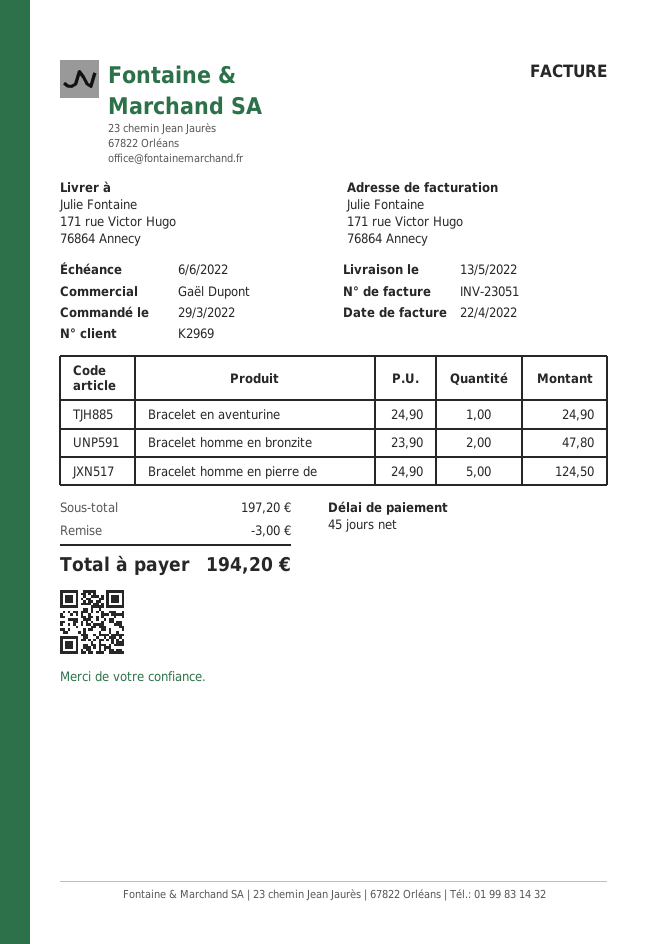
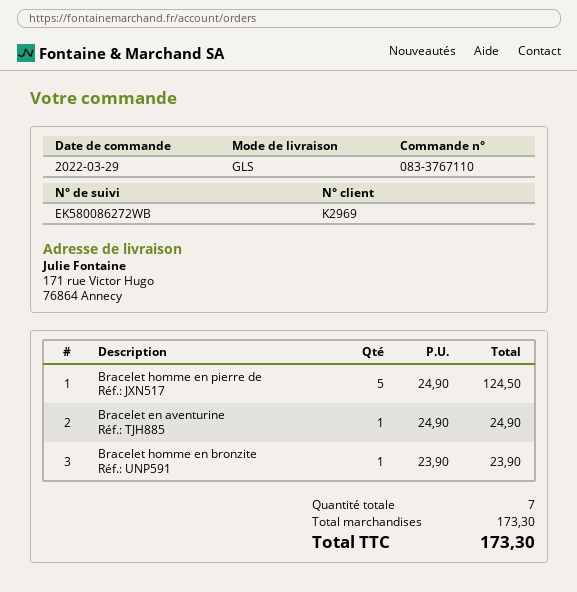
Bracelet homme en bronzite: 2 x 23.90 = 47.80 -> 1 x 23.90 = 23.90
subtotal: 197.20 -> 173.30
discount: 3.00 -> none
total: 194.20 -> 173.30

